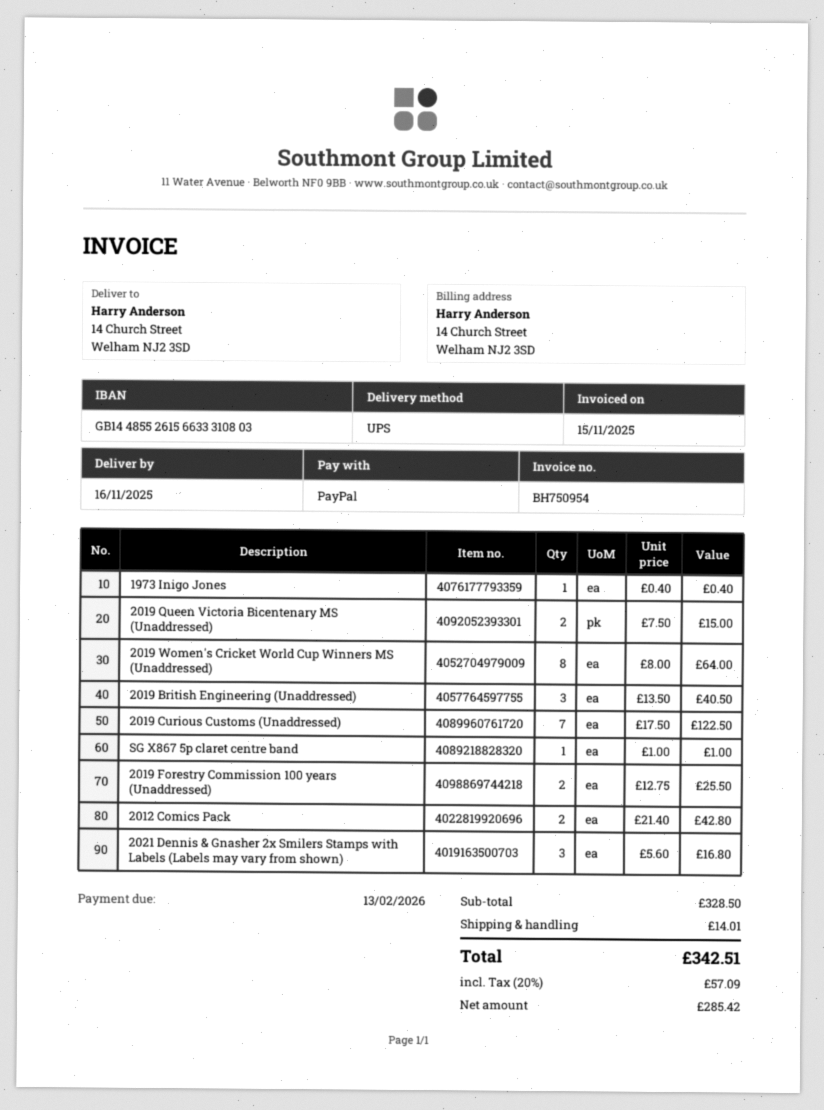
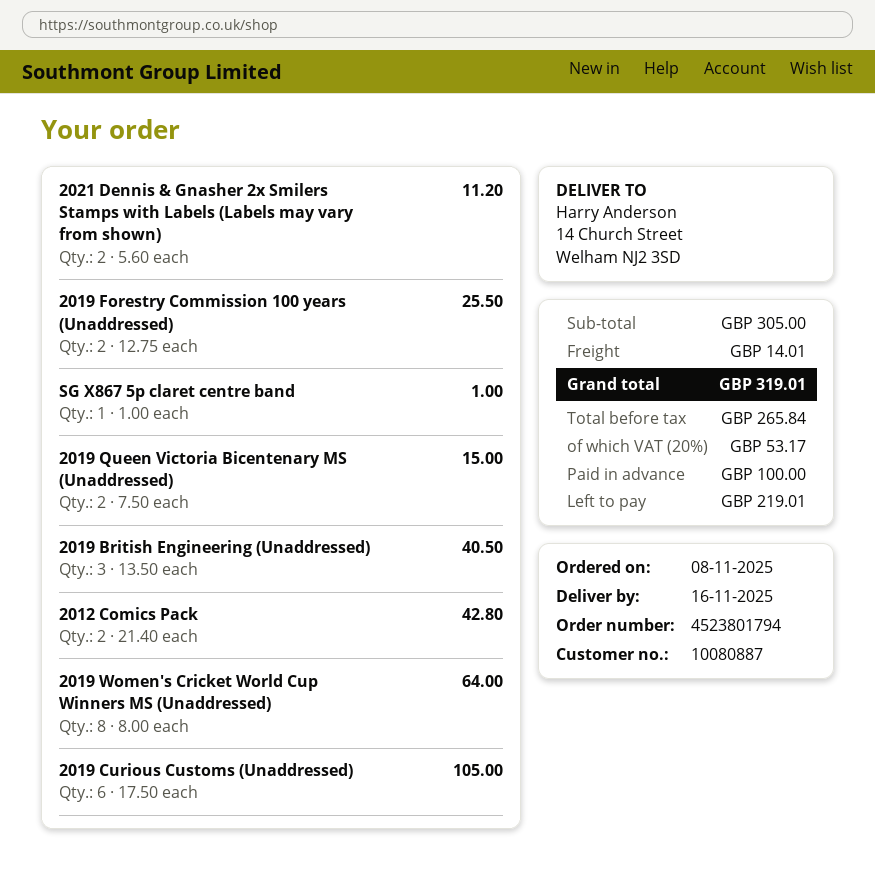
1973 Inigo Jones: 1 x 0.40 = 0.40 -> none
2019 Curious Customs (Unaddressed): 7 x 17.50 = 122.50 -> 6 x 17.50 = 105.00
2021 Dennis & Gnasher 2x Smilers Stamps with Labels (Labels may vary from shown): 3 x 5.60 = 16.80 -> 2 x 5.60 = 11.20
subtotal: 328.50 -> 305.00
net: 285.42 -> 265.84
tax: 20% = 57.09 -> 20% = 53.17
total: 342.51 -> 319.01

